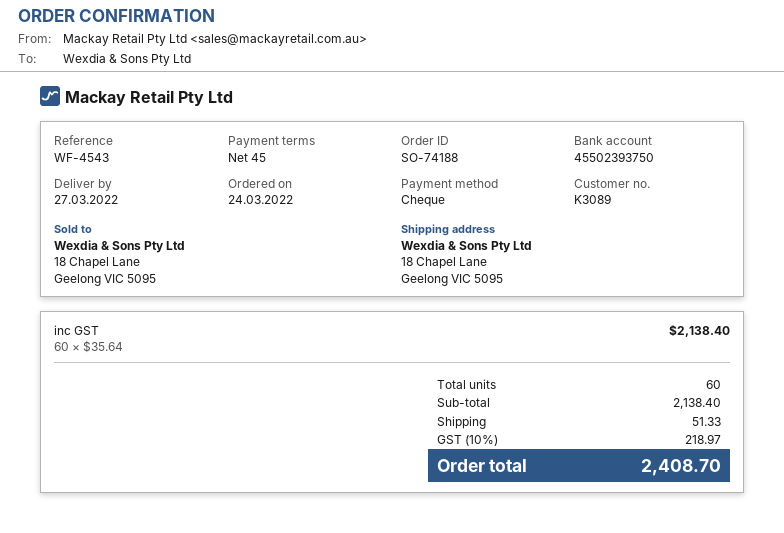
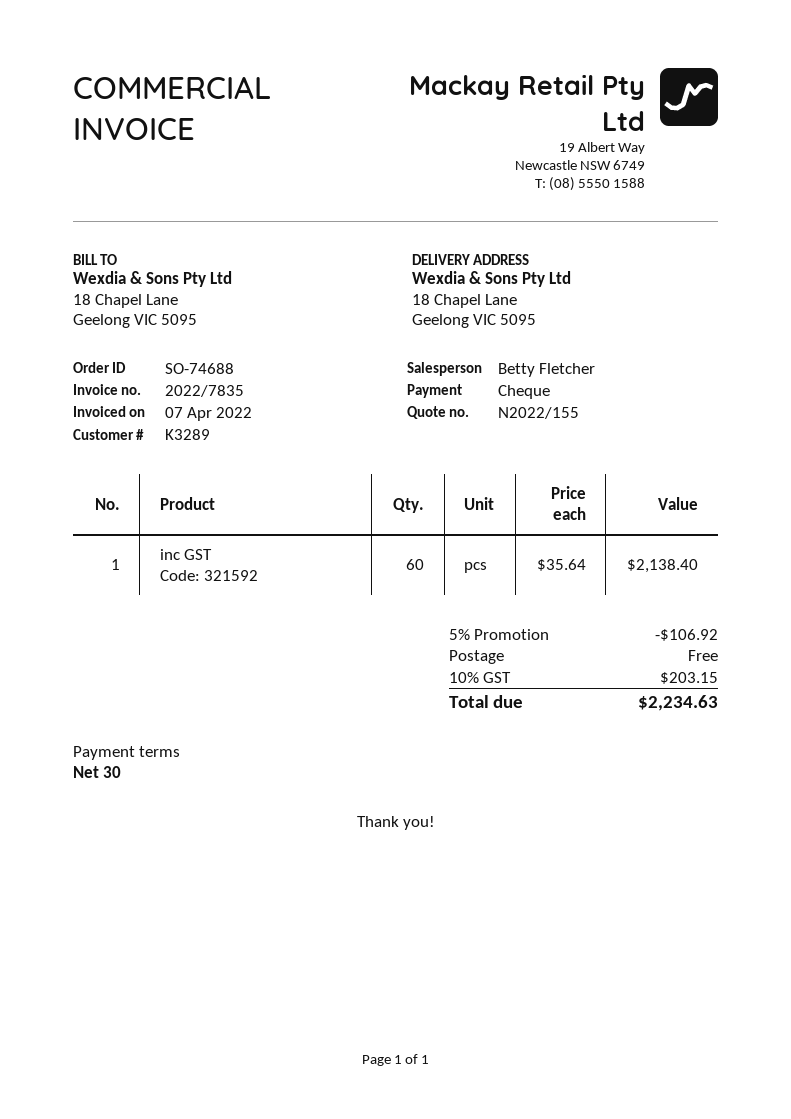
order number: SO-74188 -> SO-74688
payment terms: 45 days -> 30 days
customer number: K3089 -> K3289
discount: none -> 5% = 106.92
shipping: 51.33 -> 0.00
tax: 10% = 218.97 -> 10% = 203.15
total: 2408.70 -> 2234.63

